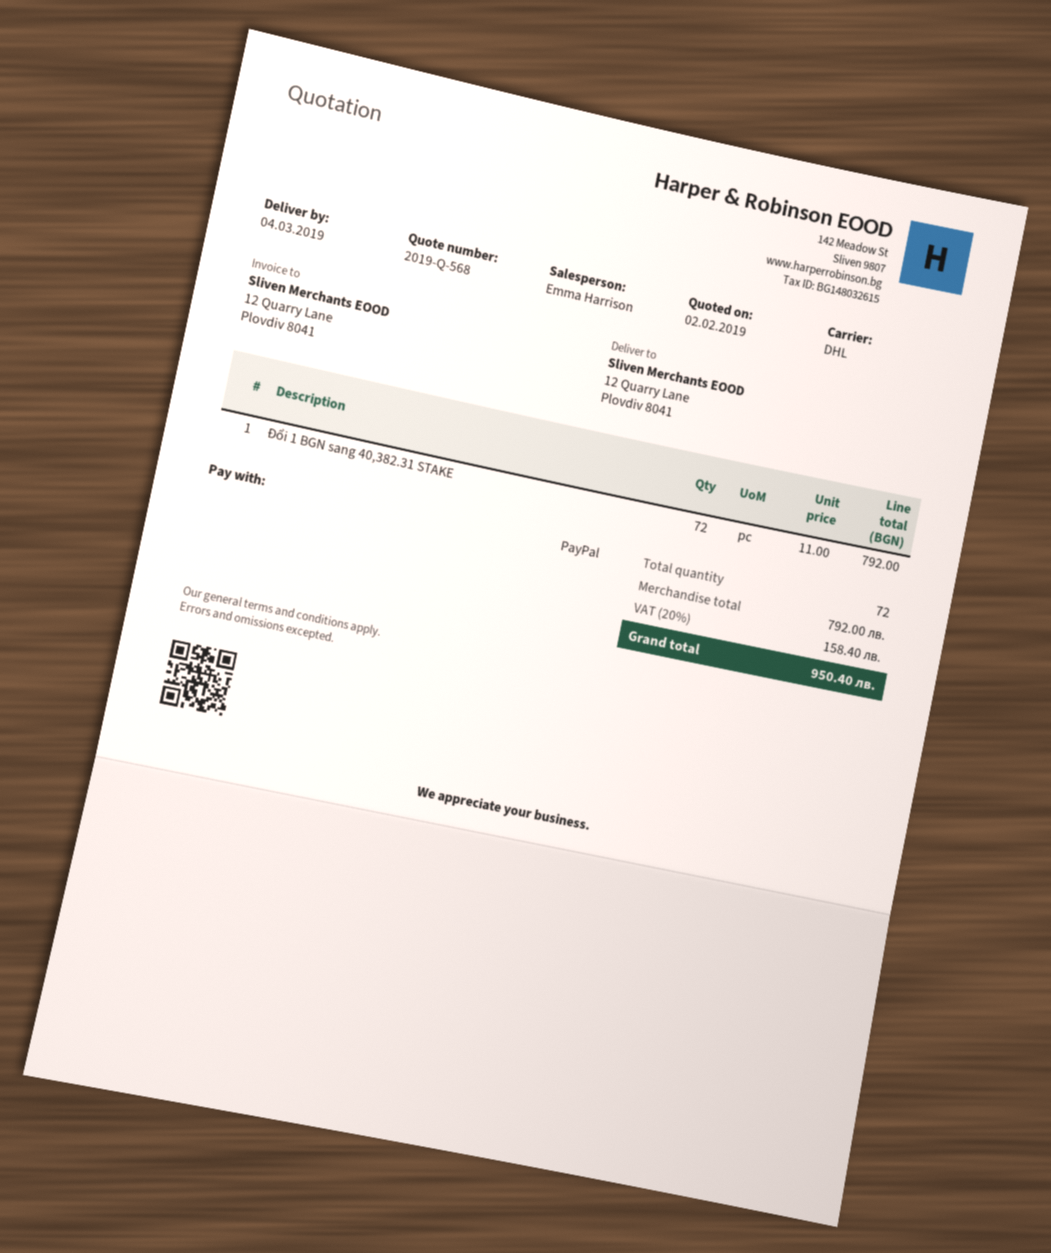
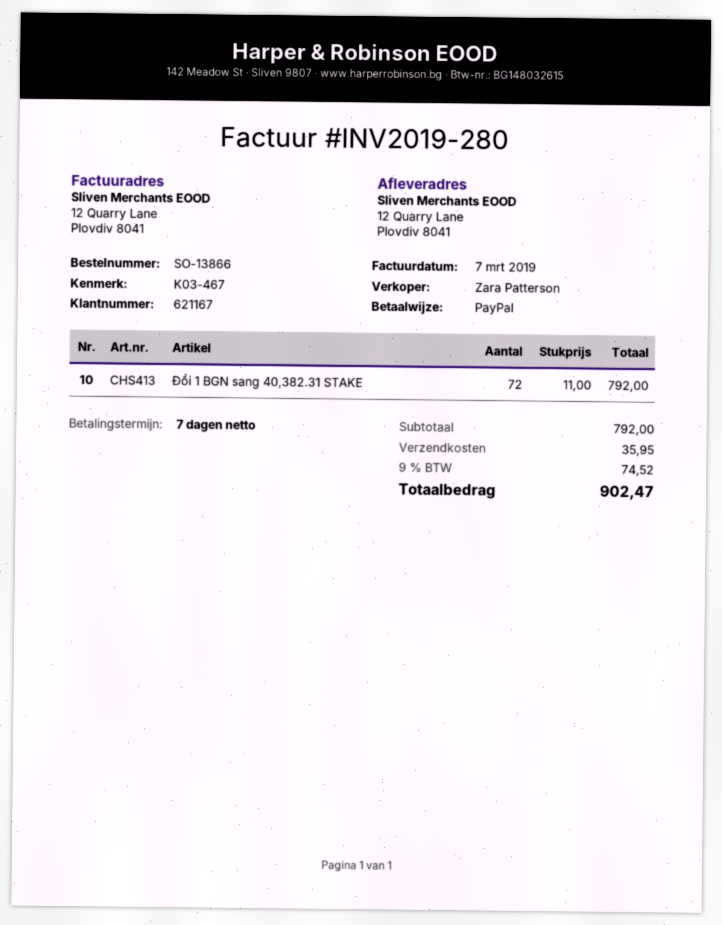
sales rep: Emma Harrison -> Zara Patterson
shipping: none -> 35.95
tax: 20% = 158.40 -> 9% = 74.52
total: 950.40 -> 902.47

